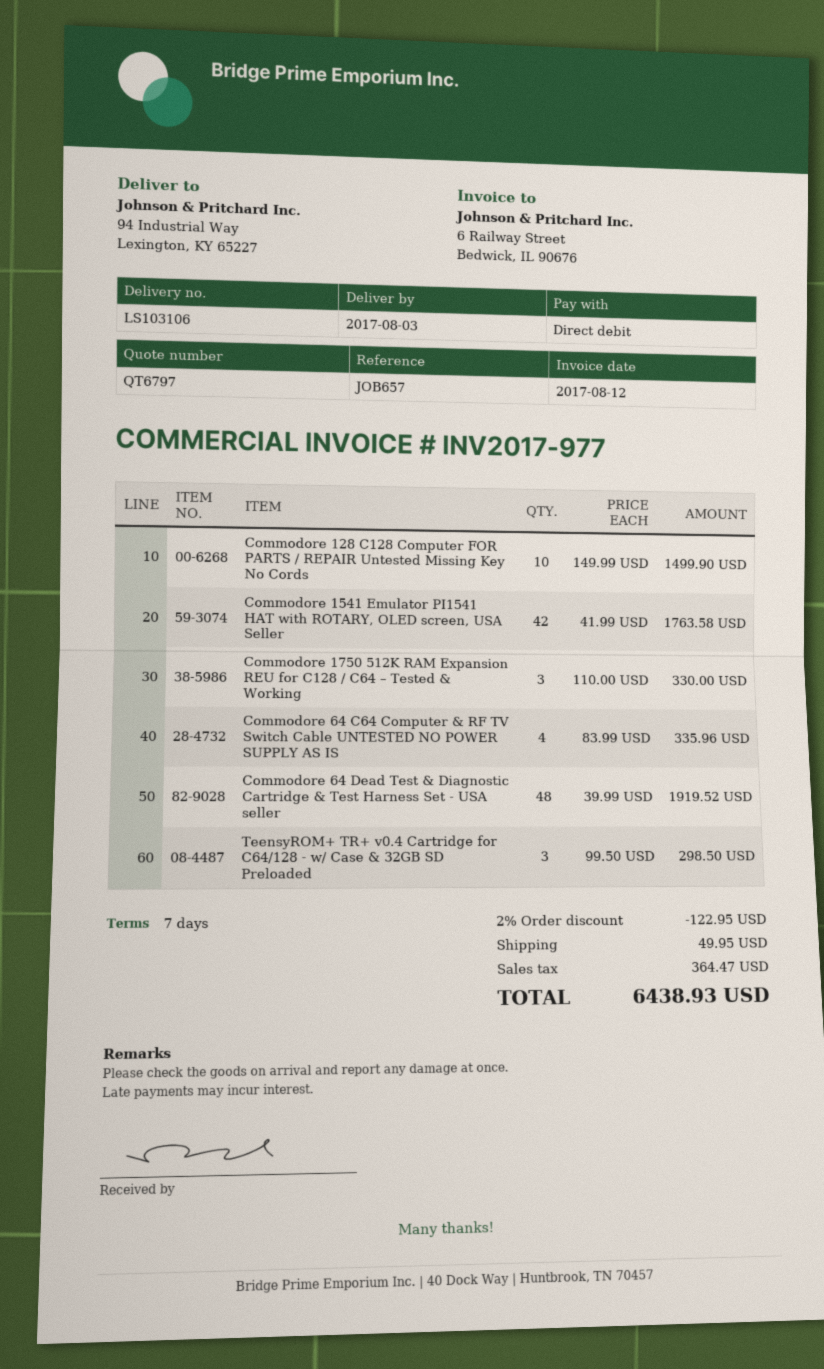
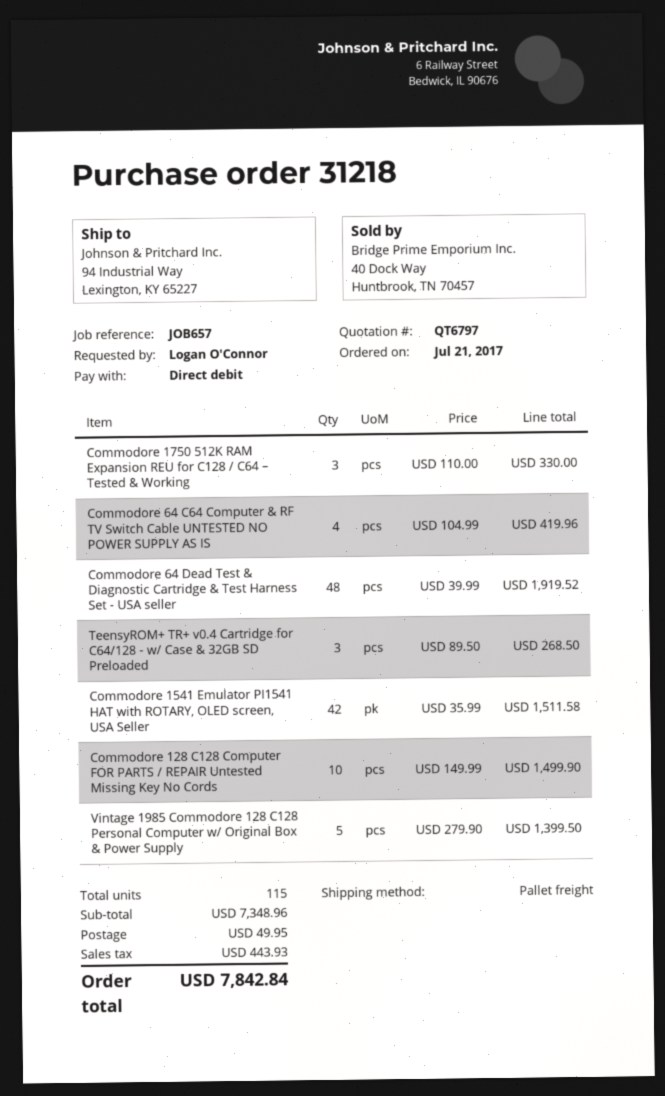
Commodore 1541 Emulator PI1541 HAT with ROTARY, OLED screen, USA Seller: 42 x 41.99 = 1763.58 -> 42 x 35.99 = 1511.58
Commodore 64 C64 Computer & RF TV Switch Cable UNTESTED NO POWER SUPPLY AS IS: 4 x 83.99 = 335.96 -> 4 x 104.99 = 419.96
TeensyROM+ TR+ v0.4 Cartridge for C64/128 - w/ Case & 32GB SD Preloaded: 3 x 99.50 = 298.50 -> 3 x 89.50 = 268.50
Vintage 1985 Commodore 128 C128 Personal Computer w/ Original Box & Power Supply: none -> 5 x 279.90 = 1399.50
discount: 2% = 122.95 -> none
tax: 364.47 -> 443.93
total: 6438.93 -> 7842.84

